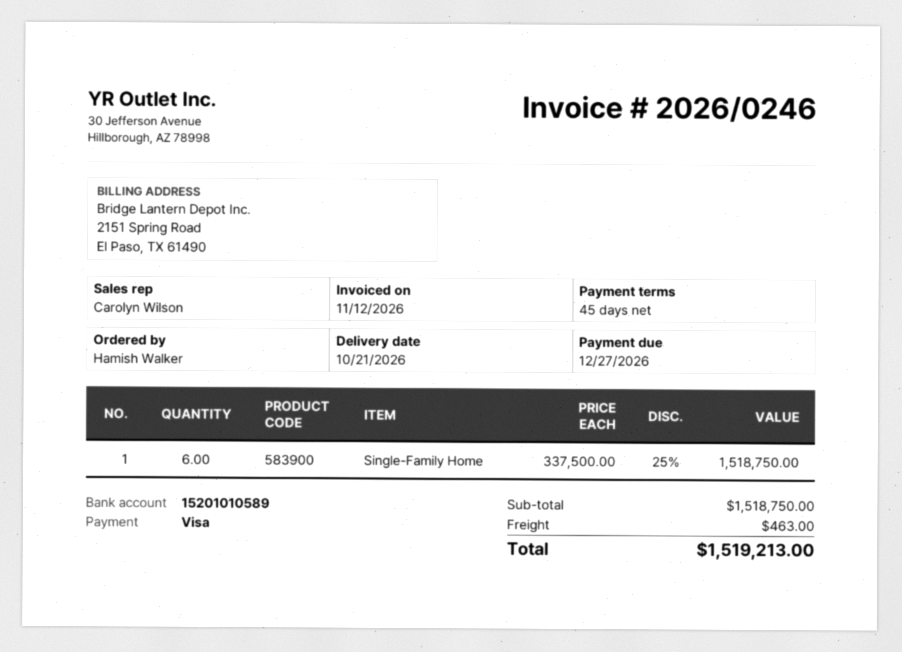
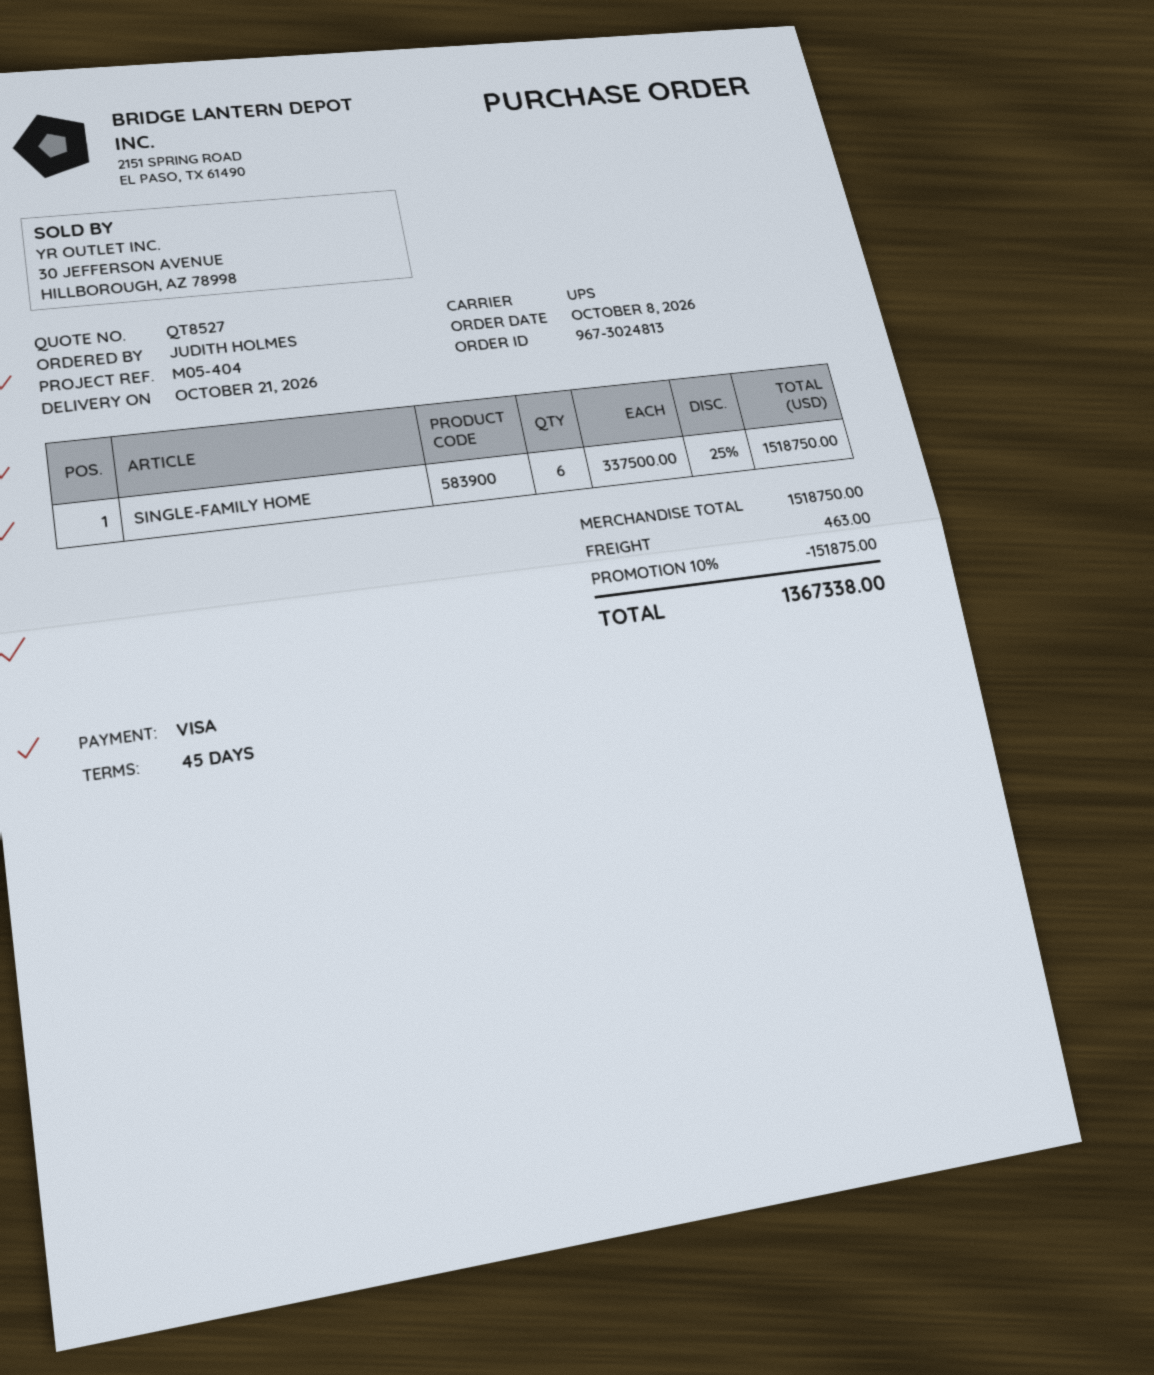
ordered by: Hamish Walker -> JUDITH HOLMES
discount: none -> 10% = 151875.00
total: 1519213.00 -> 1367338.00

